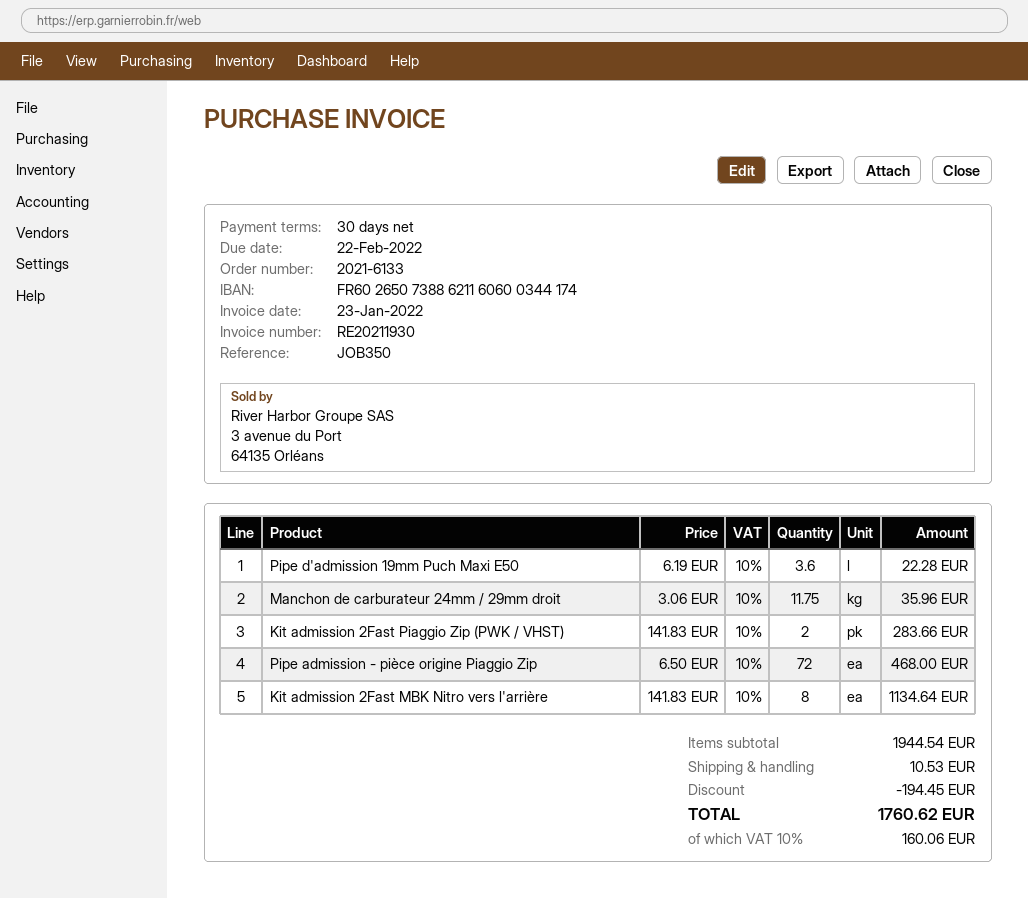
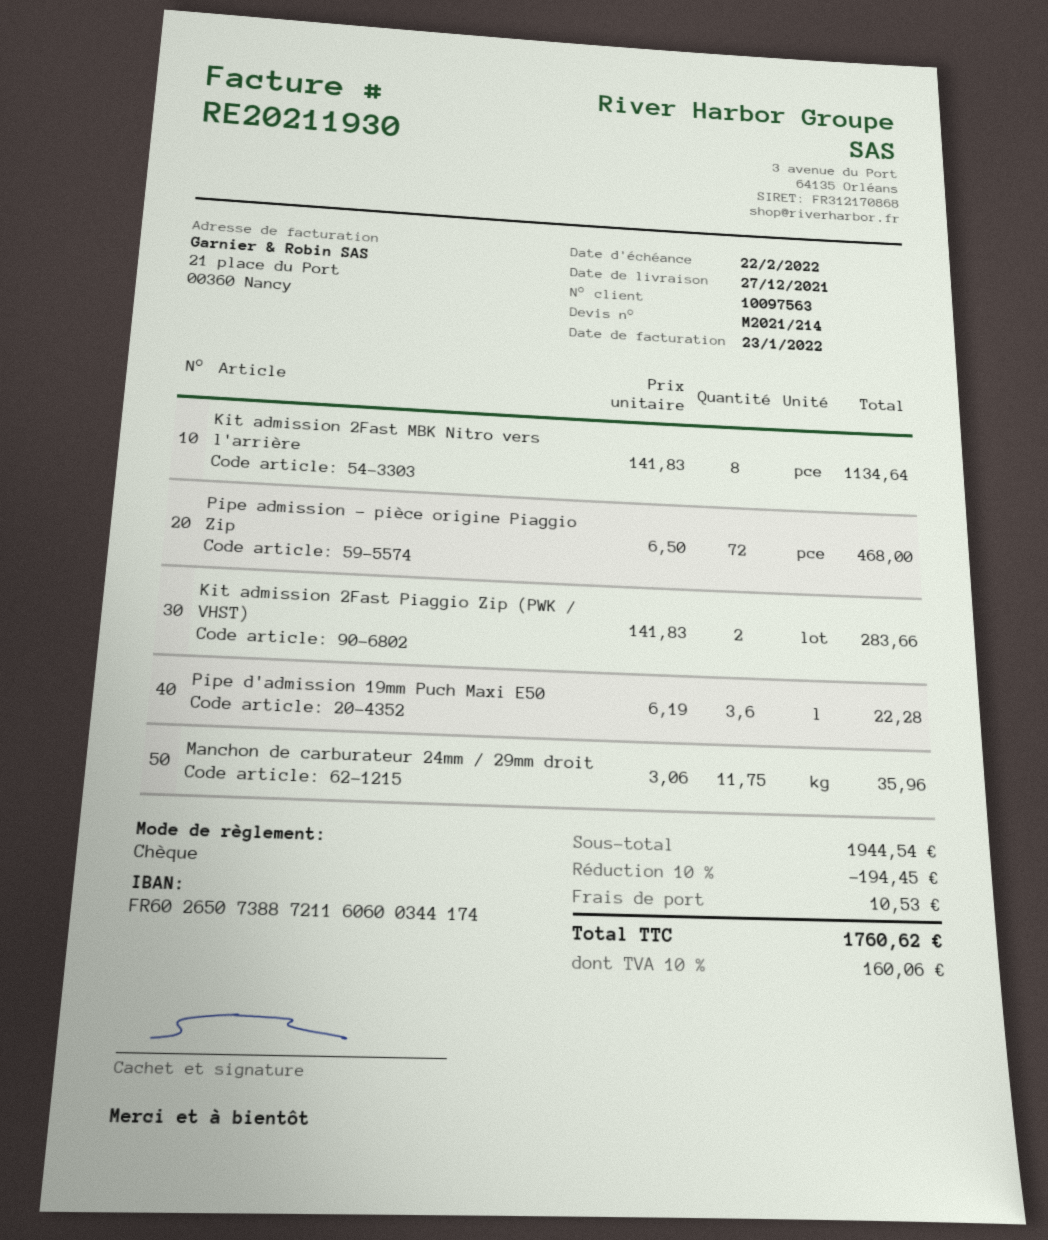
bank account: FR6026507388621160600344174 -> FR6026507388721160600344174

